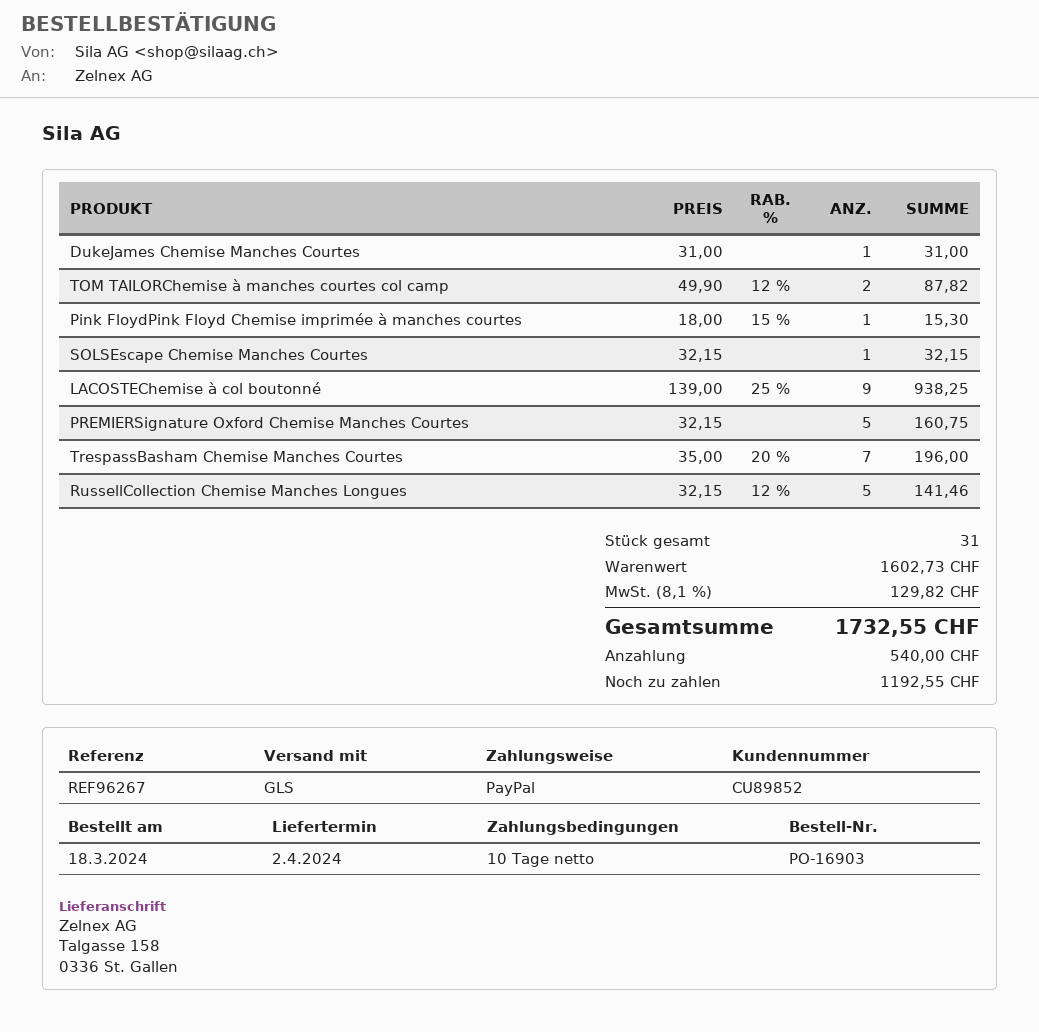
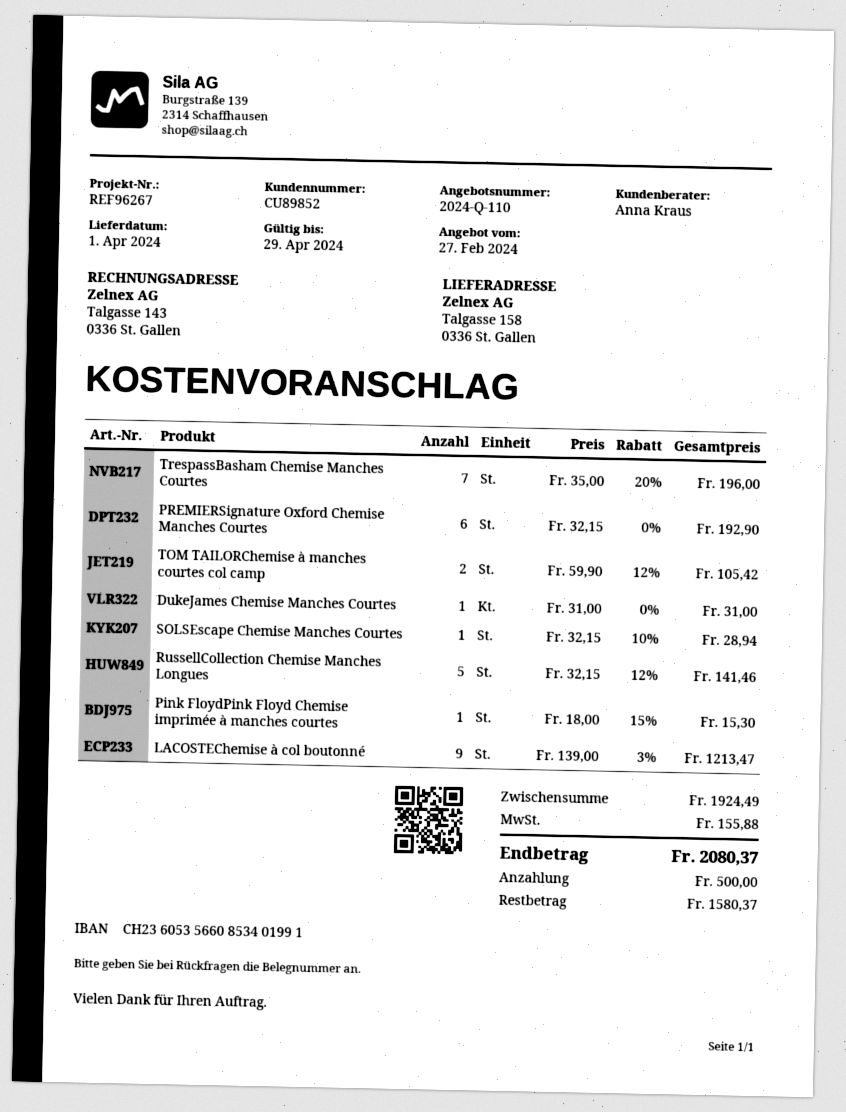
delivery date: 2024-04-02 -> 2024-04-01
TOM TAILORChemise à manches courtes col camp: 2 x 49.90 - 12% = 87.82 -> 2 x 59.90 - 12% = 105.42
SOLSEscape Chemise Manches Courtes: 1 x 32.15 = 32.15 -> 1 x 32.15 - 10% = 28.94
LACOSTEChemise à col boutonné: 9 x 139.00 - 25% = 938.25 -> 9 x 139.00 - 3% = 1213.47
PREMIERSignature Oxford Chemise Manches Courtes: 5 x 32.15 = 160.75 -> 6 x 32.15 = 192.90
subtotal: 1602.73 -> 1924.49
tax: 129.82 -> 155.88
total: 1732.55 -> 2080.37
deposit: 540.00 -> 500.00
balance: 1192.55 -> 1580.37

